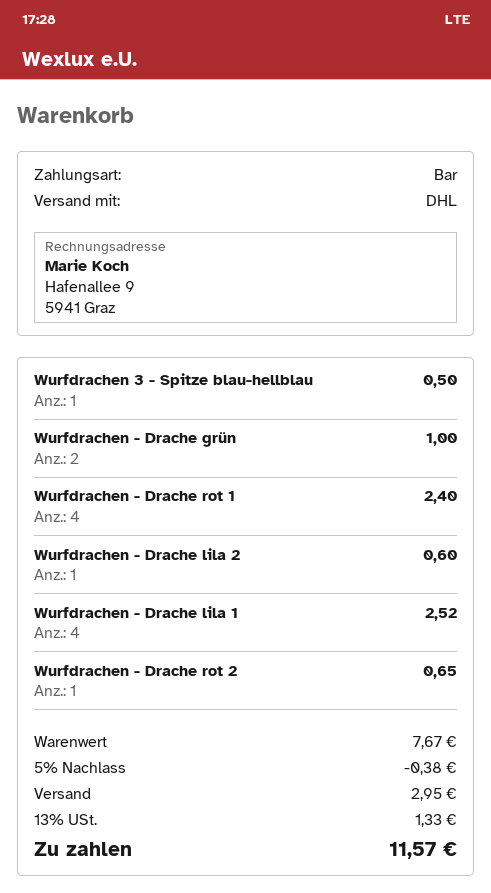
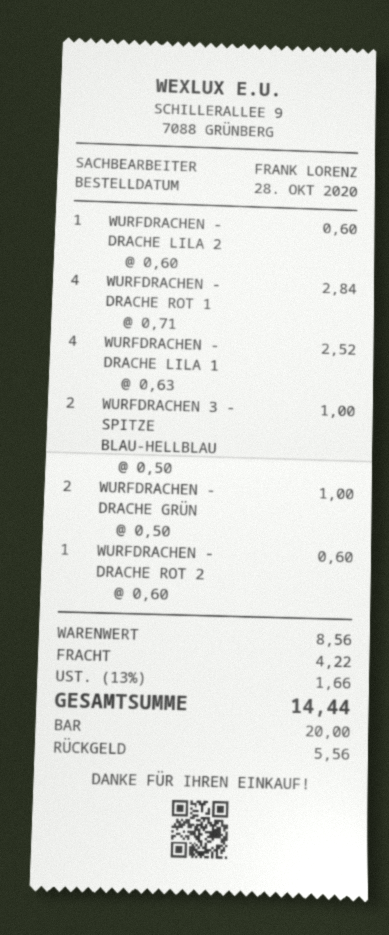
Wurfdrachen 3 - Spitze blau-hellblau: 1 for 0.50 -> 2 for 1.00
Wurfdrachen - Drache rot 1: 4 for 2.40 -> 4 for 2.84
Wurfdrachen - Drache rot 2: 1 for 0.65 -> 1 for 0.60
subtotal: 7.67 -> 8.56
discount: 5% = 0.38 -> none
shipping: 2.95 -> 4.22
tax: 13% = 1.33 -> 13% = 1.66
total: 11.57 -> 14.44

